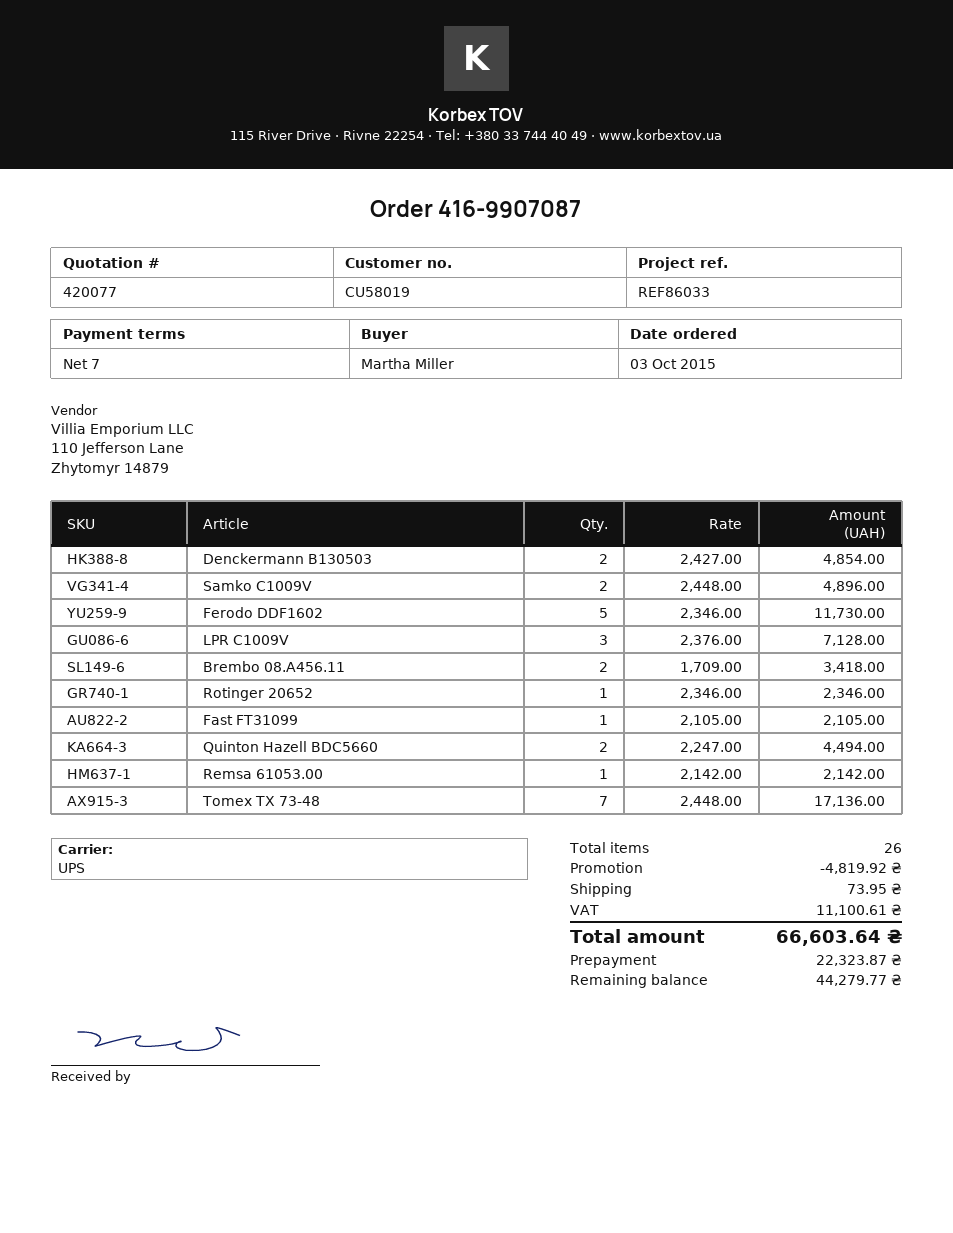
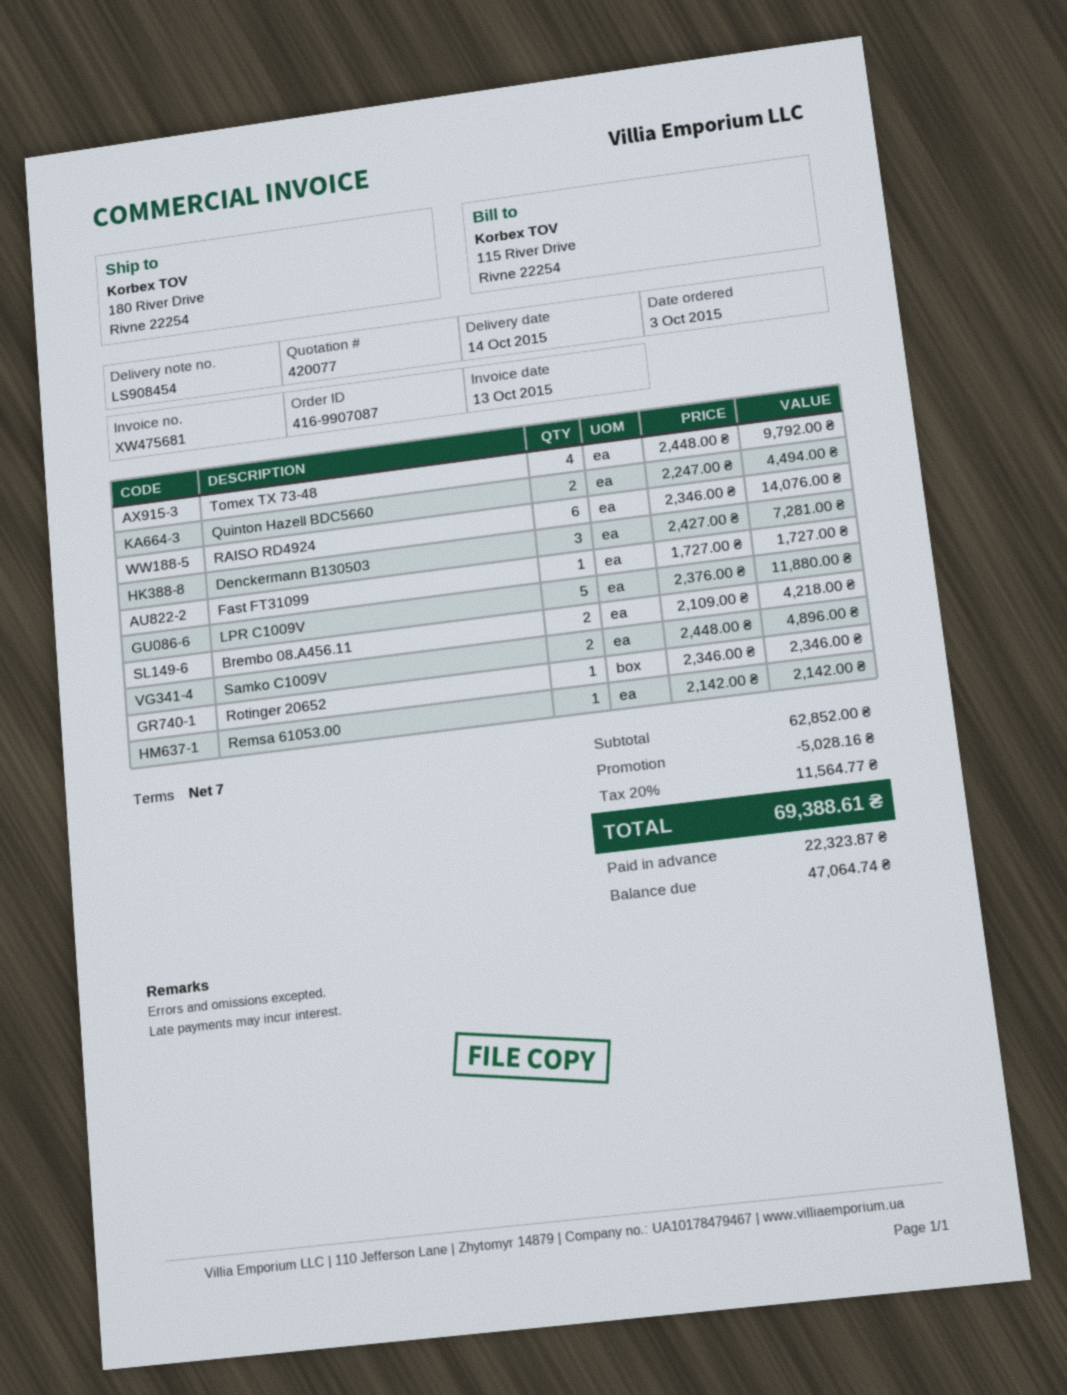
Denckermann B130503: 2 x 2427.00 = 4854.00 -> 3 x 2427.00 = 7281.00
Ferodo DDF1602: 5 x 2346.00 = 11730.00 -> none
LPR C1009V: 3 x 2376.00 = 7128.00 -> 5 x 2376.00 = 11880.00
Brembo 08.A456.11: 2 x 1709.00 = 3418.00 -> 2 x 2109.00 = 4218.00
Fast FT31099: 1 x 2105.00 = 2105.00 -> 1 x 1727.00 = 1727.00
Tomex TX 73-48: 7 x 2448.00 = 17136.00 -> 4 x 2448.00 = 9792.00
RAISO RD4924: none -> 6 x 2346.00 = 14076.00
discount: 4819.92 -> 5028.16
shipping: 73.95 -> none
tax: 11100.61 -> 11564.77
total: 66603.64 -> 69388.61
balance: 44279.77 -> 47064.74

